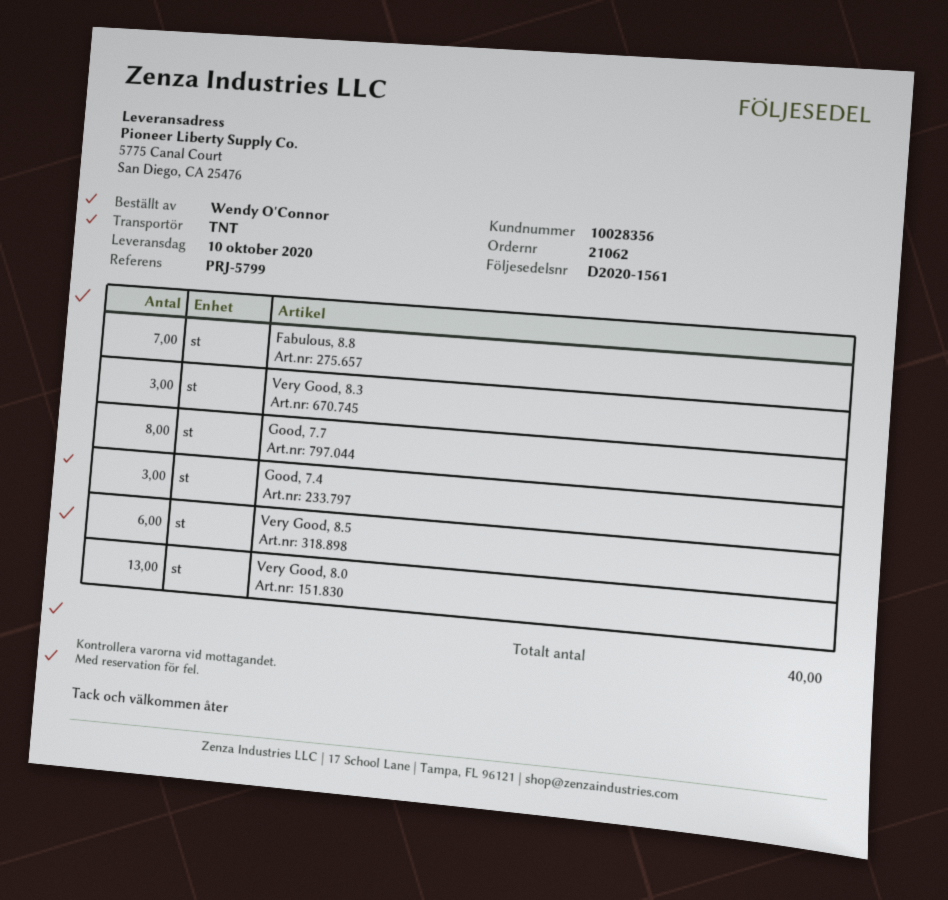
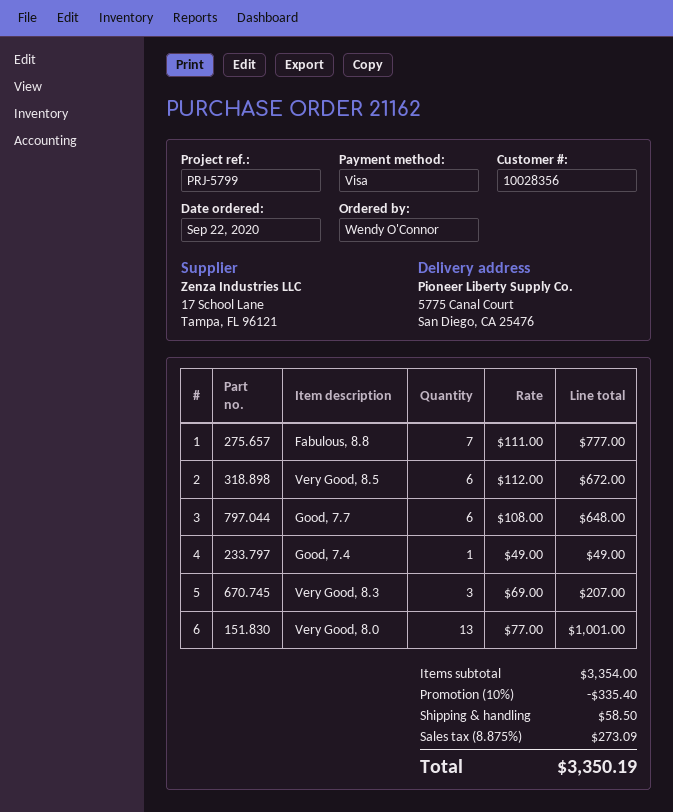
order number: 21062 -> 21162
Good, 7.7: 8 -> 6
Good, 7.4: 3 -> 1

